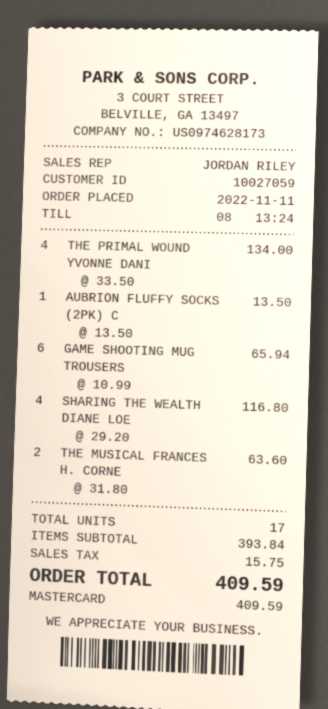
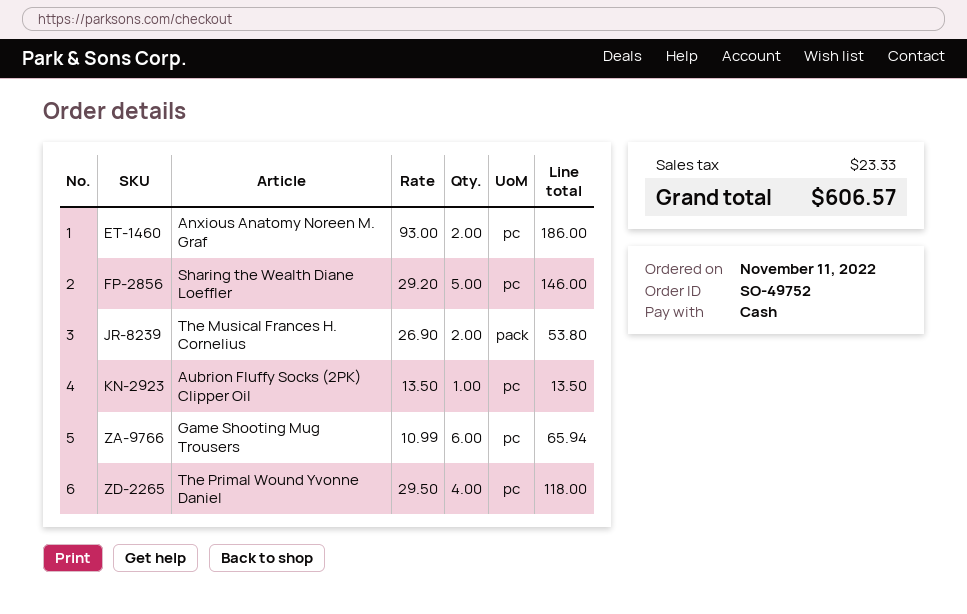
payment method: Mastercard -> cash
THE PRIMAL WOUND YVONNE DANI: 4 x 33.50 = 134.00 -> 4 x 29.50 = 118.00
SHARING THE WEALTH DIANE LOE: 4 x 29.20 = 116.80 -> 5 x 29.20 = 146.00
THE MUSICAL FRANCES H. CORNE: 2 x 31.80 = 63.60 -> 2 x 26.90 = 53.80
Anxious Anatomy Noreen M. Graf: none -> 2 x 93.00 = 186.00
tax: 15.75 -> 23.33
total: 409.59 -> 606.57

